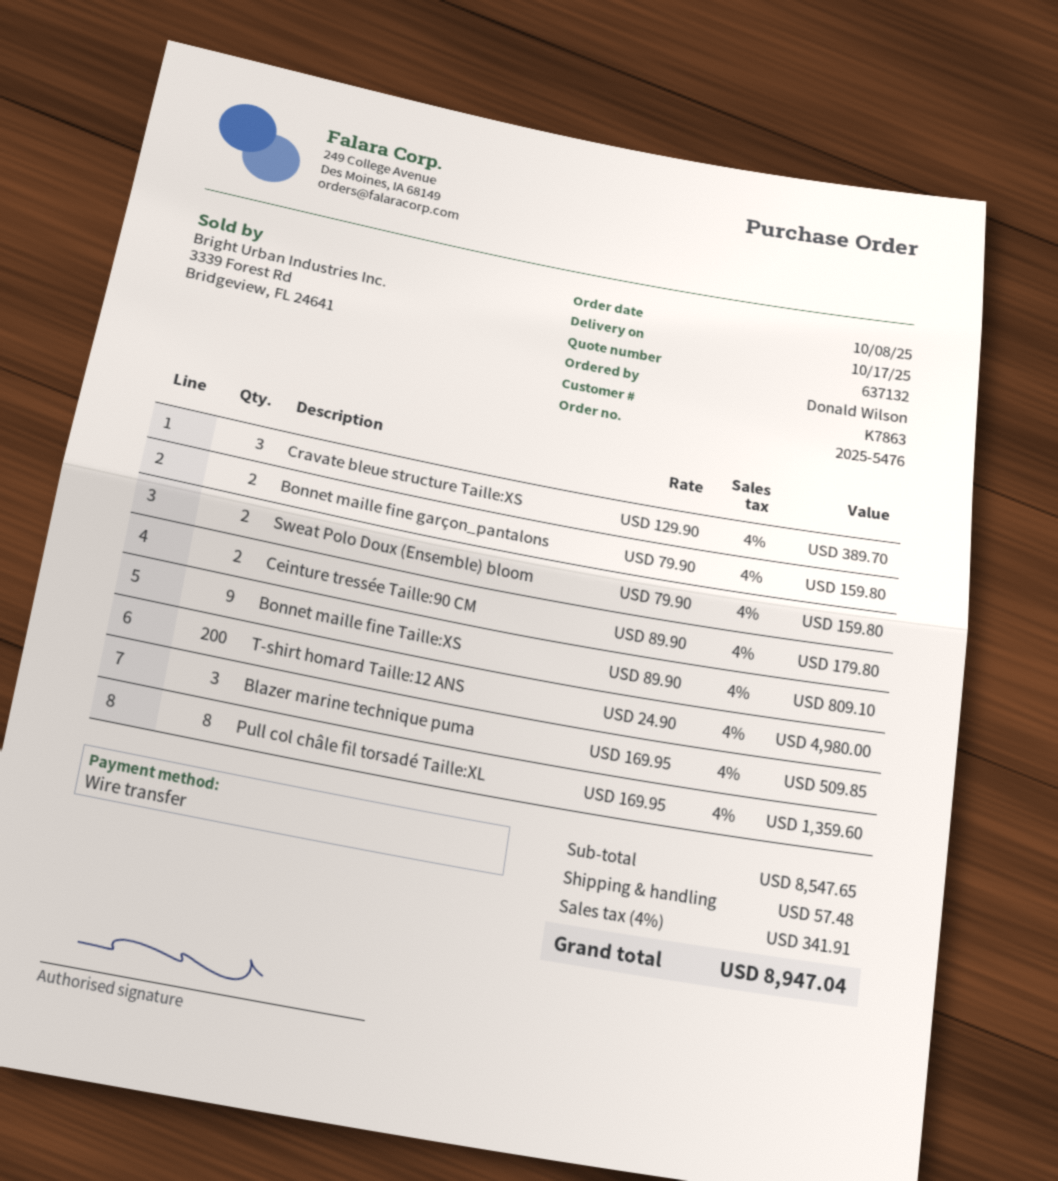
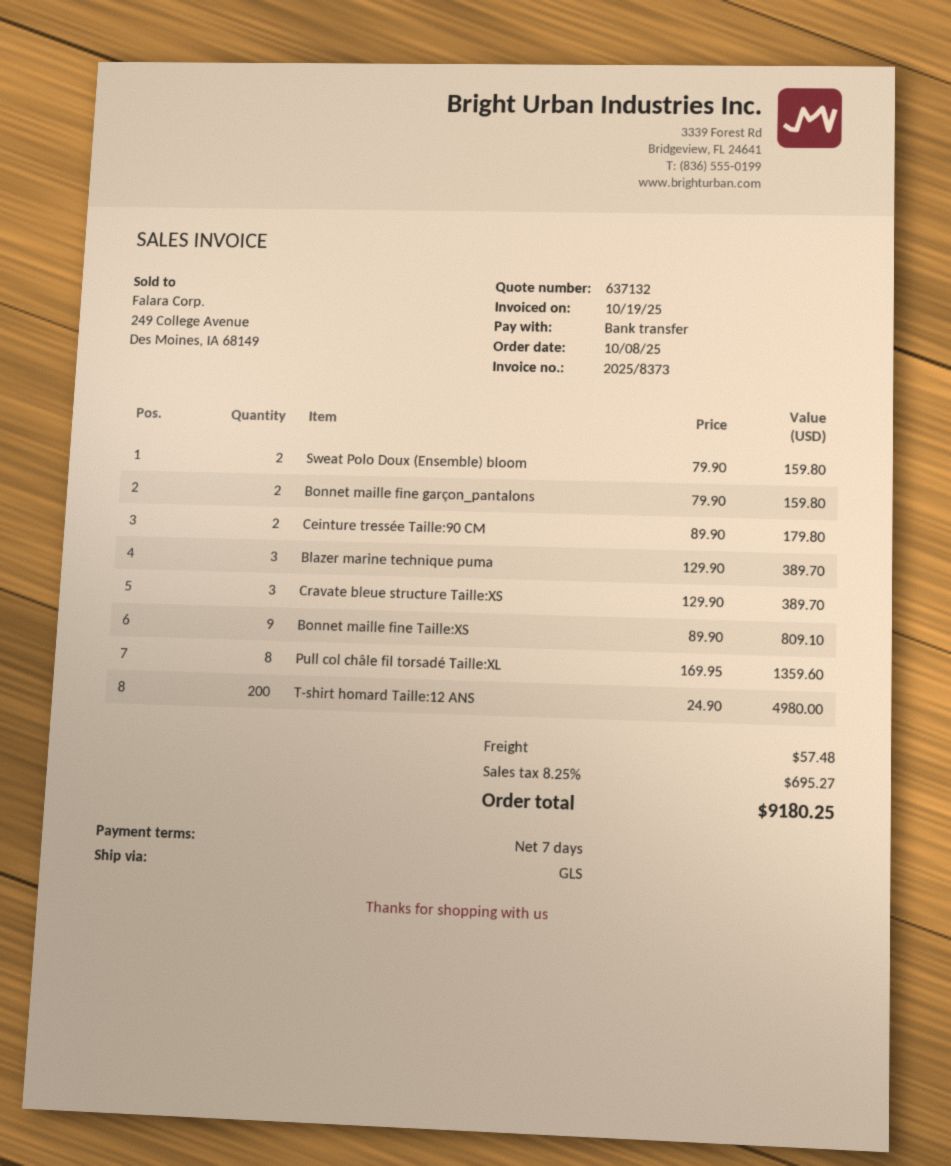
Blazer marine technique puma: 3 x 169.95 = 509.85 -> 3 x 129.90 = 389.70
tax: 4% = 341.91 -> 8.25% = 695.27
total: 8947.04 -> 9180.25

